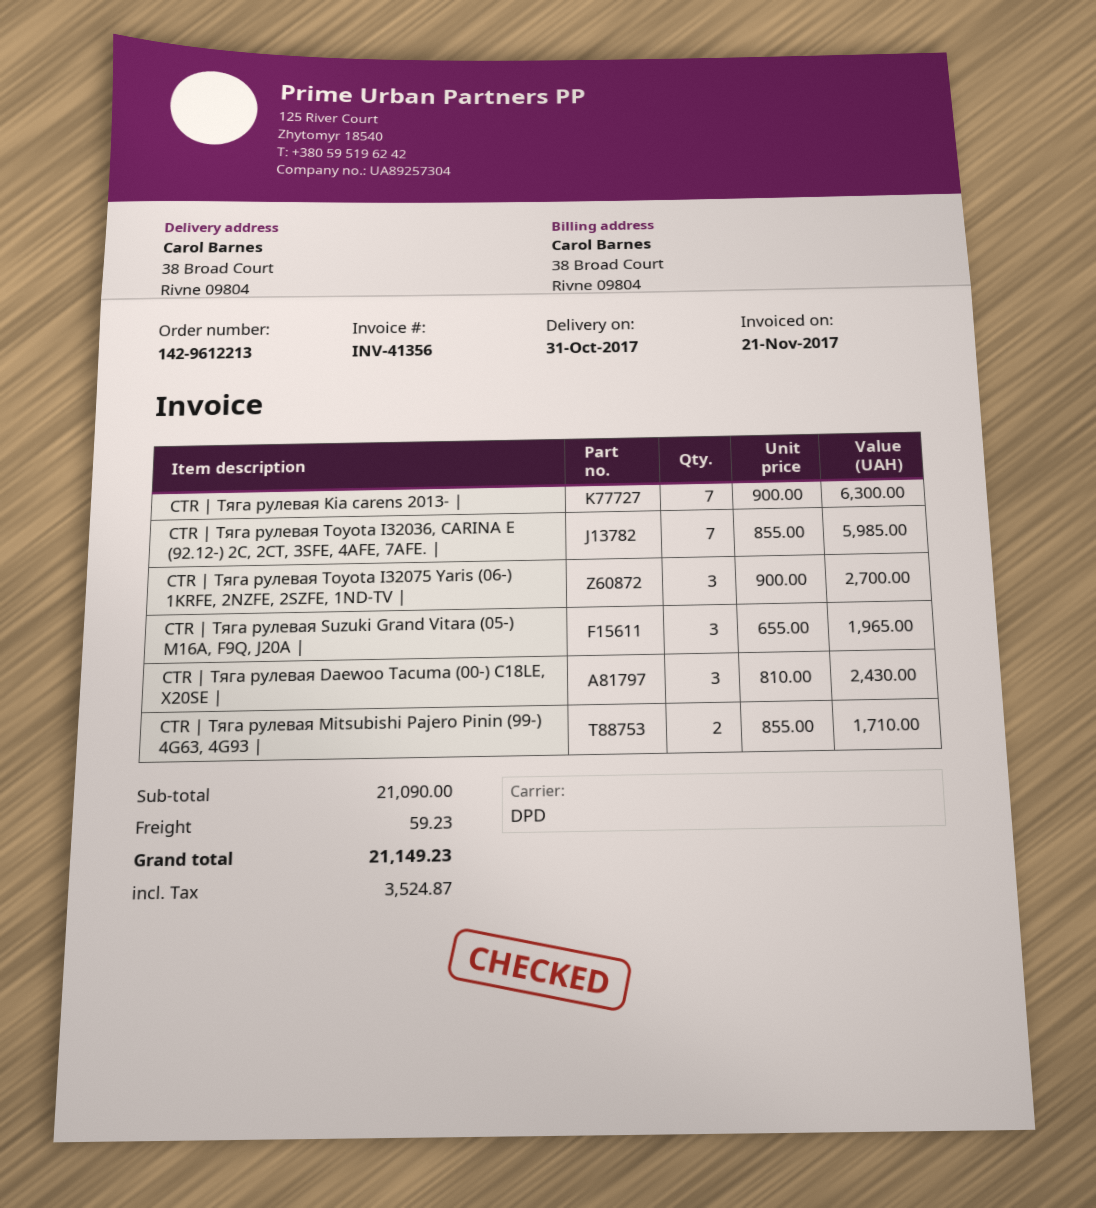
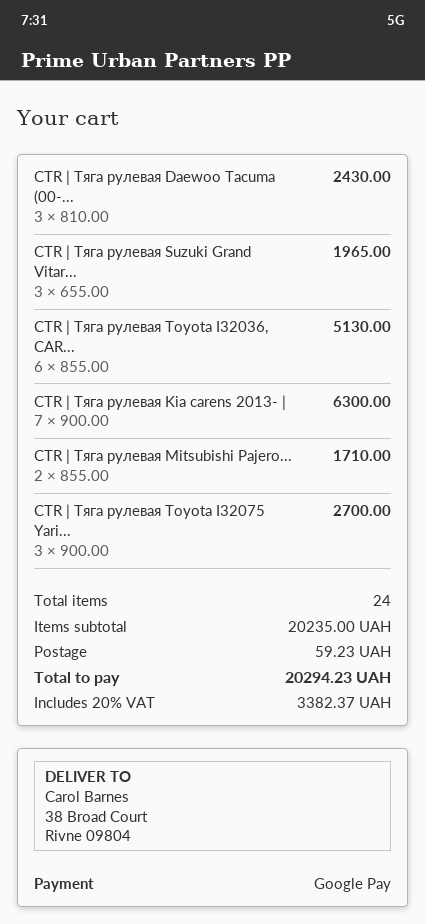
CTR | Тяга рулевая Toyota I32036, CARINA E (92.12-) 2C, 2CT, 3SFE, 4AFE, 7AFE. |: 7 x 855.00 = 5985.00 -> 6 x 855.00 = 5130.00
subtotal: 21090.00 -> 20235.00
tax: 3524.87 -> 3382.37
total: 21149.23 -> 20294.23

